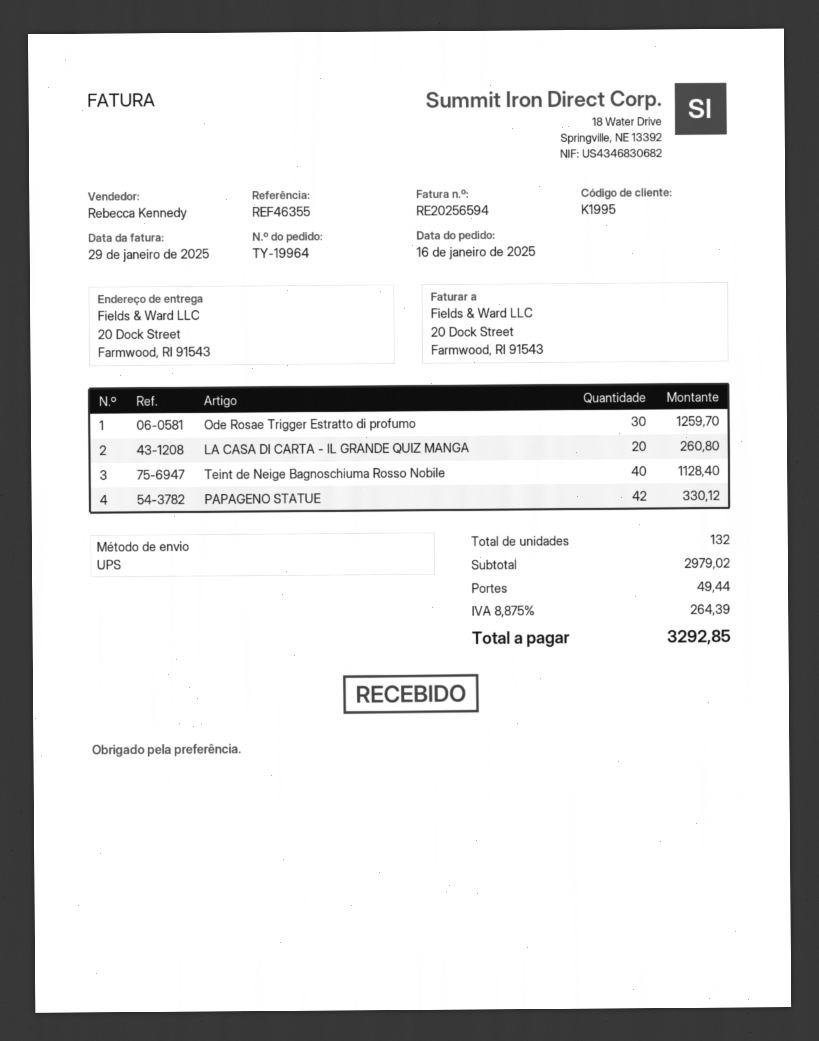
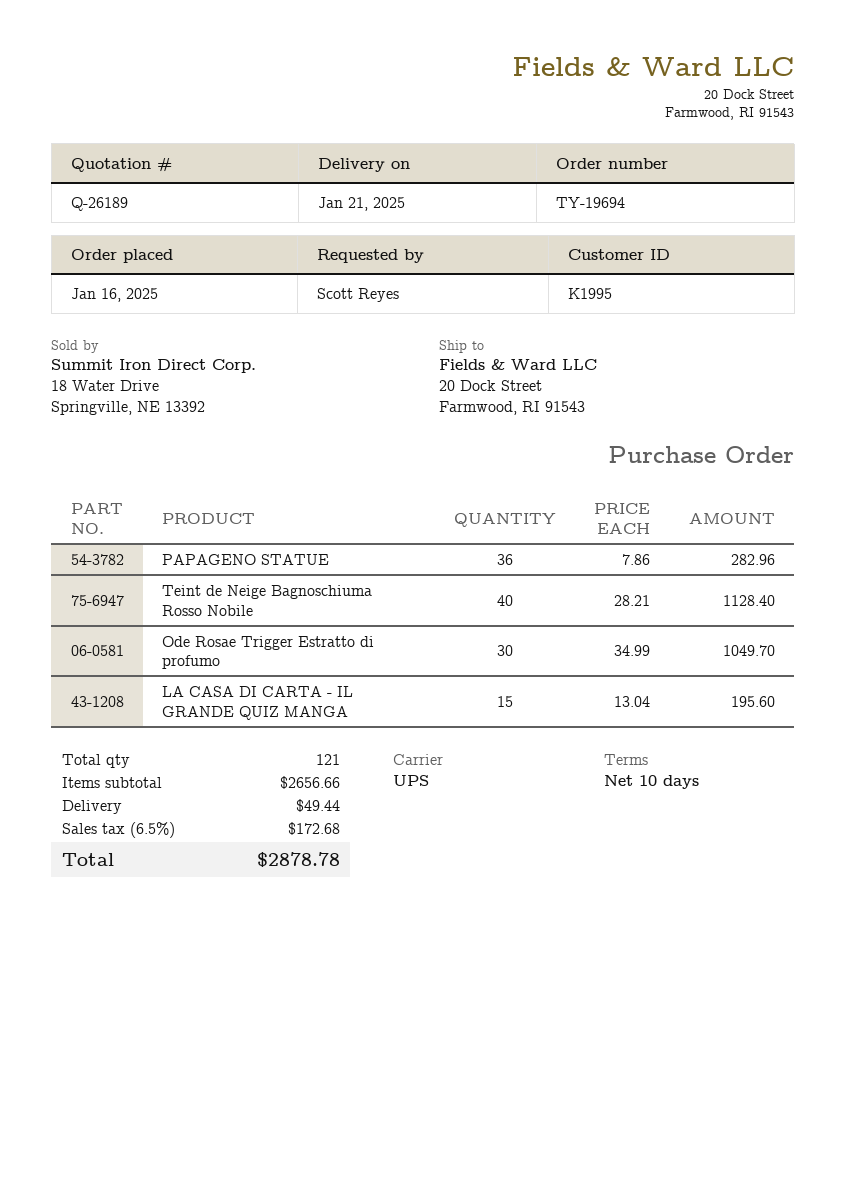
order number: TY-19964 -> TY-19694
Ode Rosae Trigger Estratto di profumo: 30 for 1259.70 -> 30 for 1049.70
LA CASA DI CARTA - IL GRANDE QUIZ MANGA: 20 for 260.80 -> 15 for 195.60
PAPAGENO STATUE: 42 for 330.12 -> 36 for 282.96
total quantity: 132 -> 121
subtotal: 2979.02 -> 2656.66
tax: 8.875% = 264.39 -> 6.5% = 172.68
total: 3292.85 -> 2878.78

